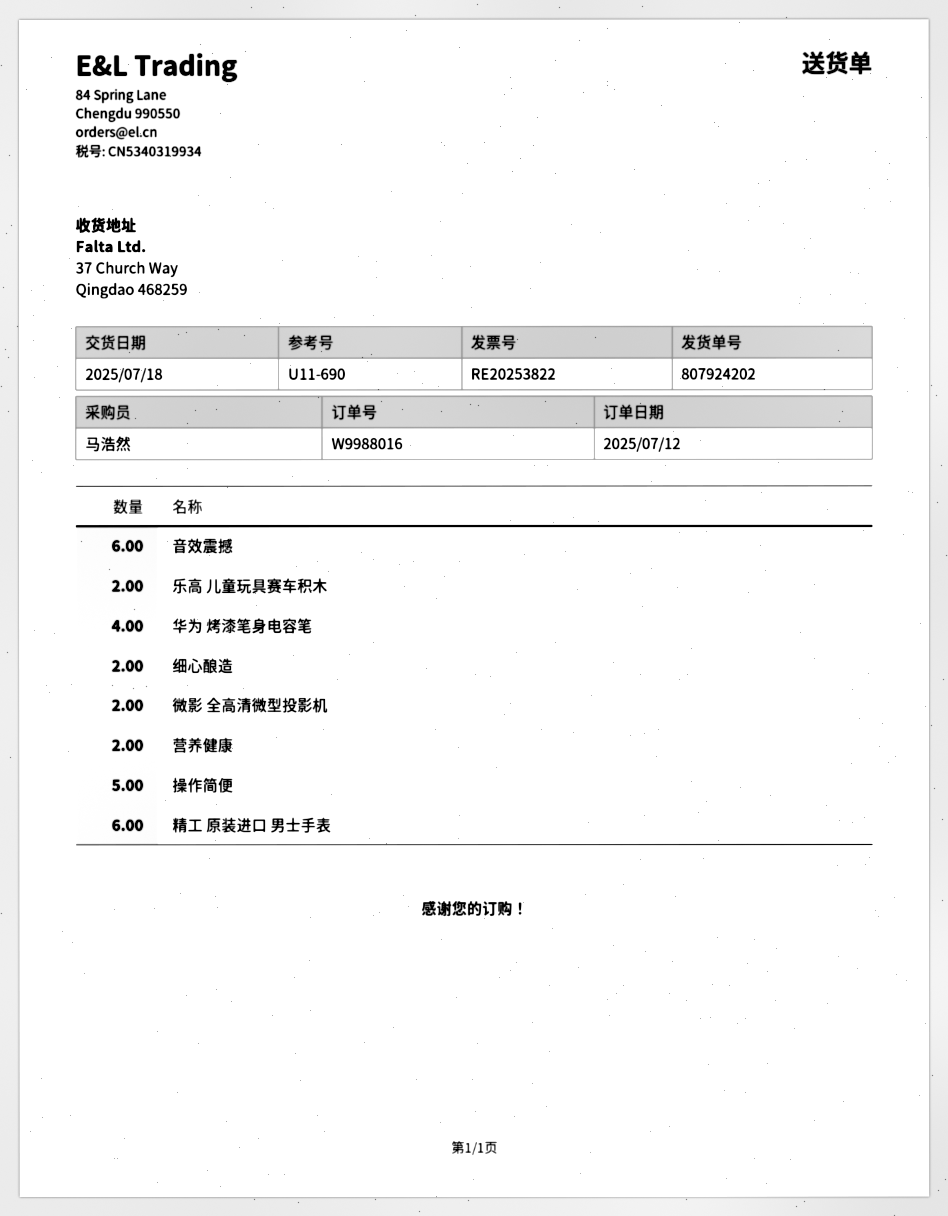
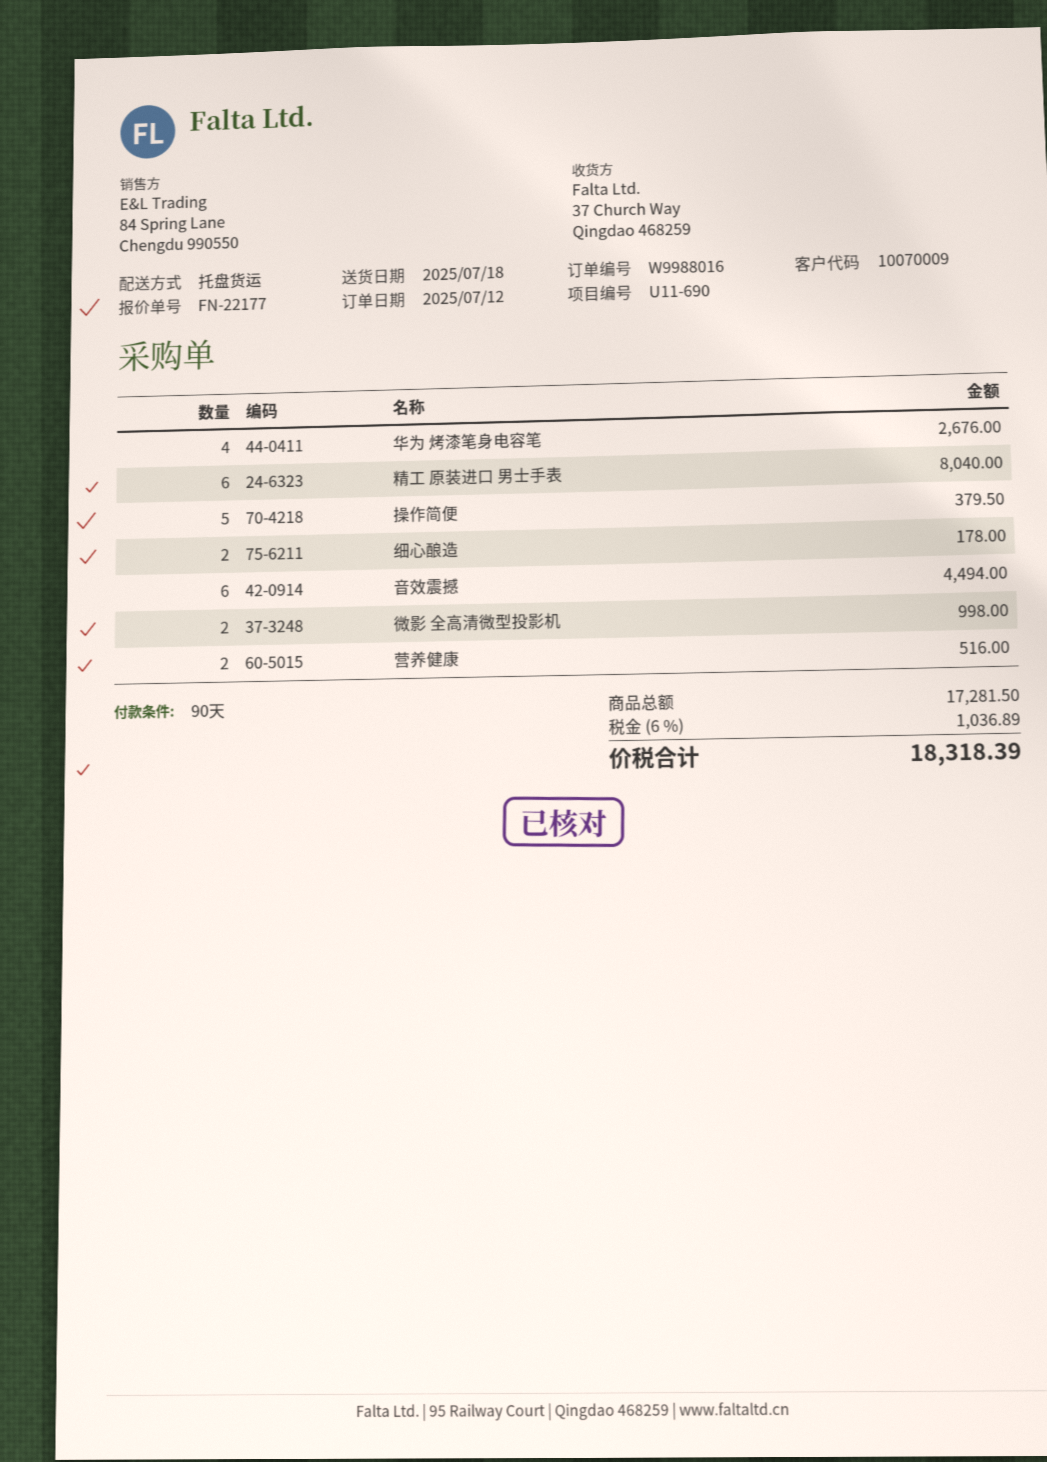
乐高 儿童玩具赛车积木: 2 -> none

